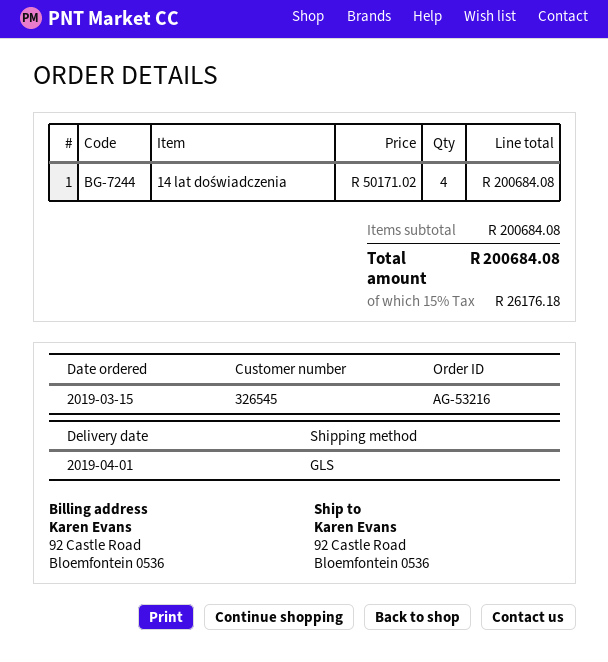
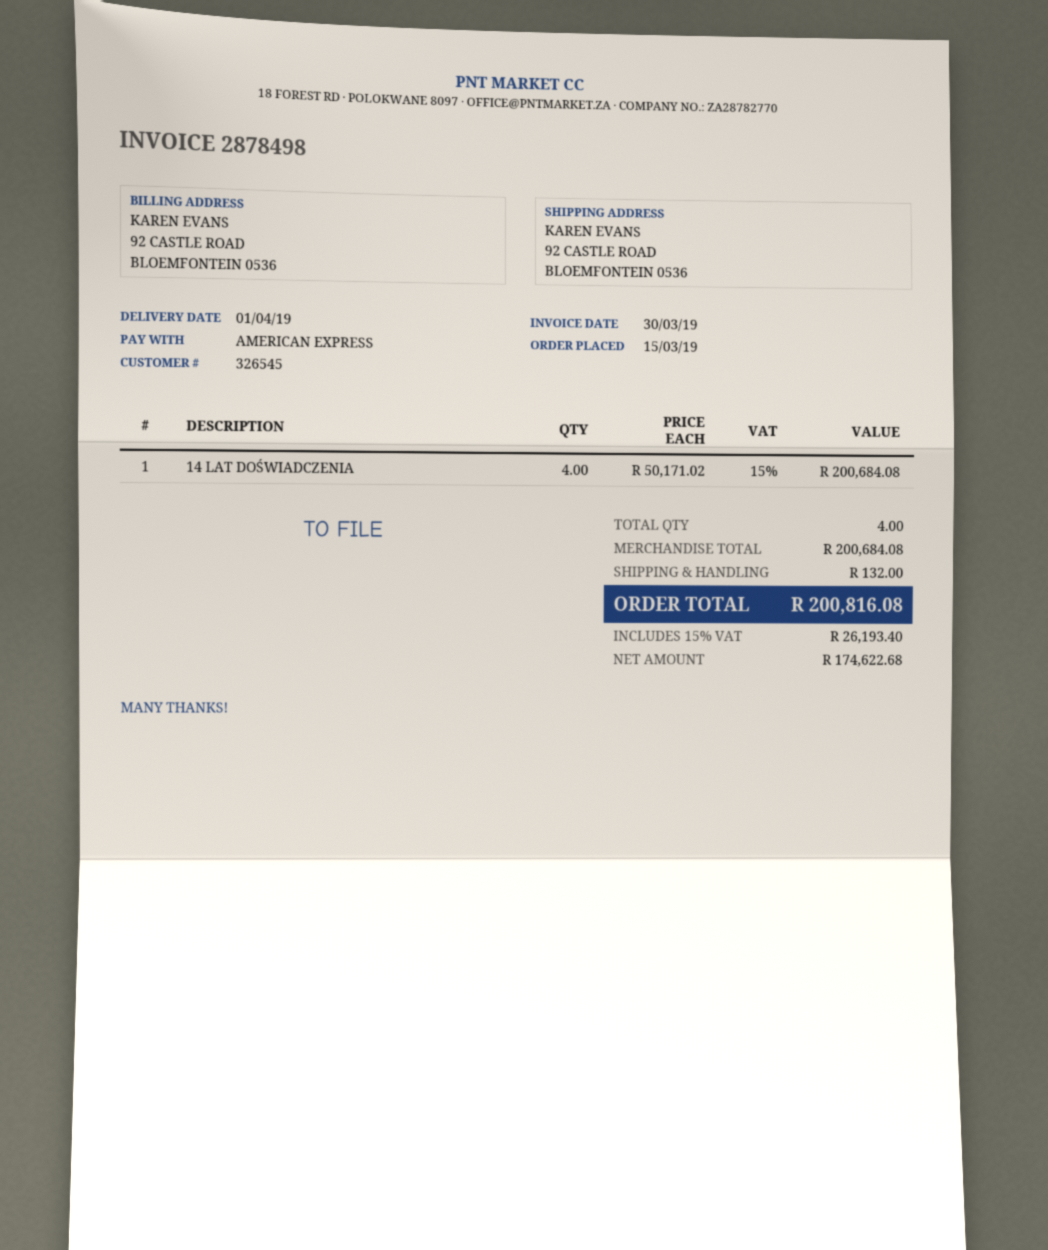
shipping: none -> 132.00
tax: 15% = 26176.18 -> 15% = 26193.40
total: 200684.08 -> 200816.08

